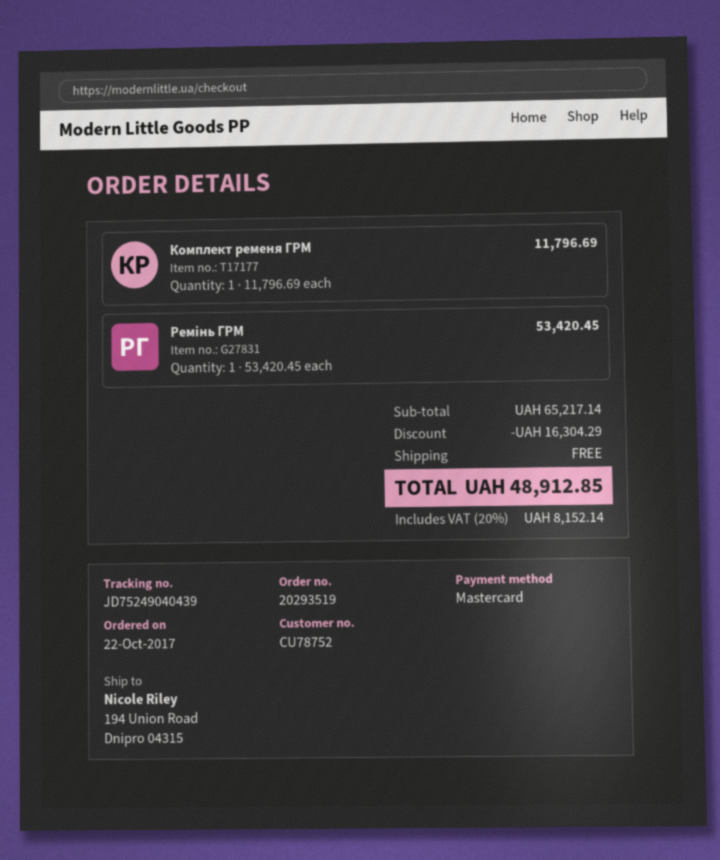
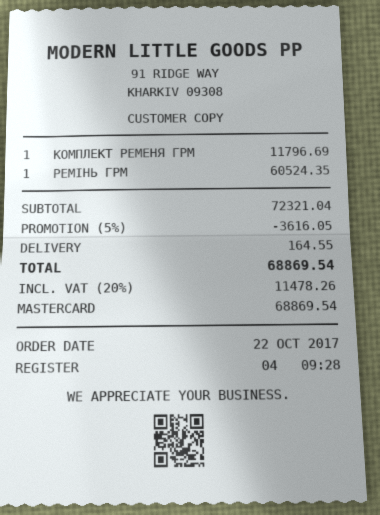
Ремінь ГРМ: 1 for 53420.45 -> 1 for 60524.35
subtotal: 65217.14 -> 72321.04
discount: 16304.29 -> 3616.05
shipping: 0.00 -> 164.55
tax: 20% = 8152.14 -> 20% = 11478.26
total: 48912.85 -> 68869.54

